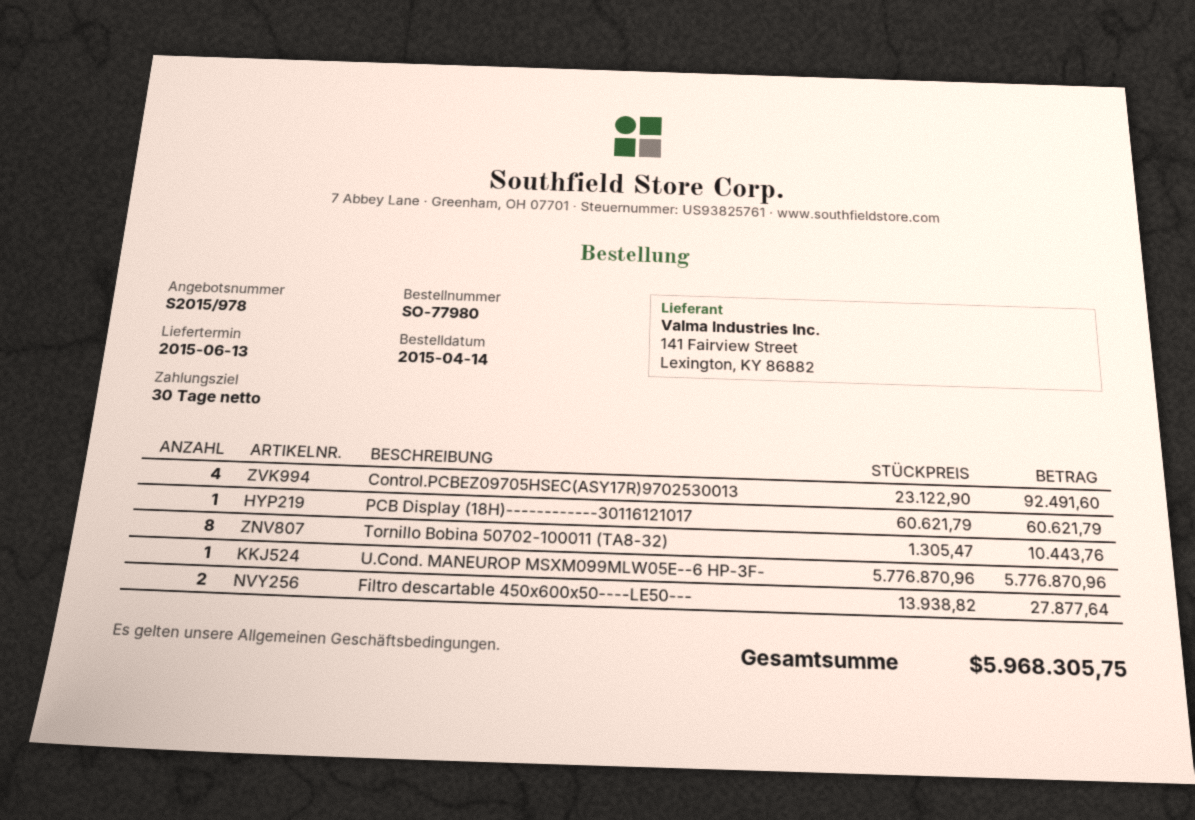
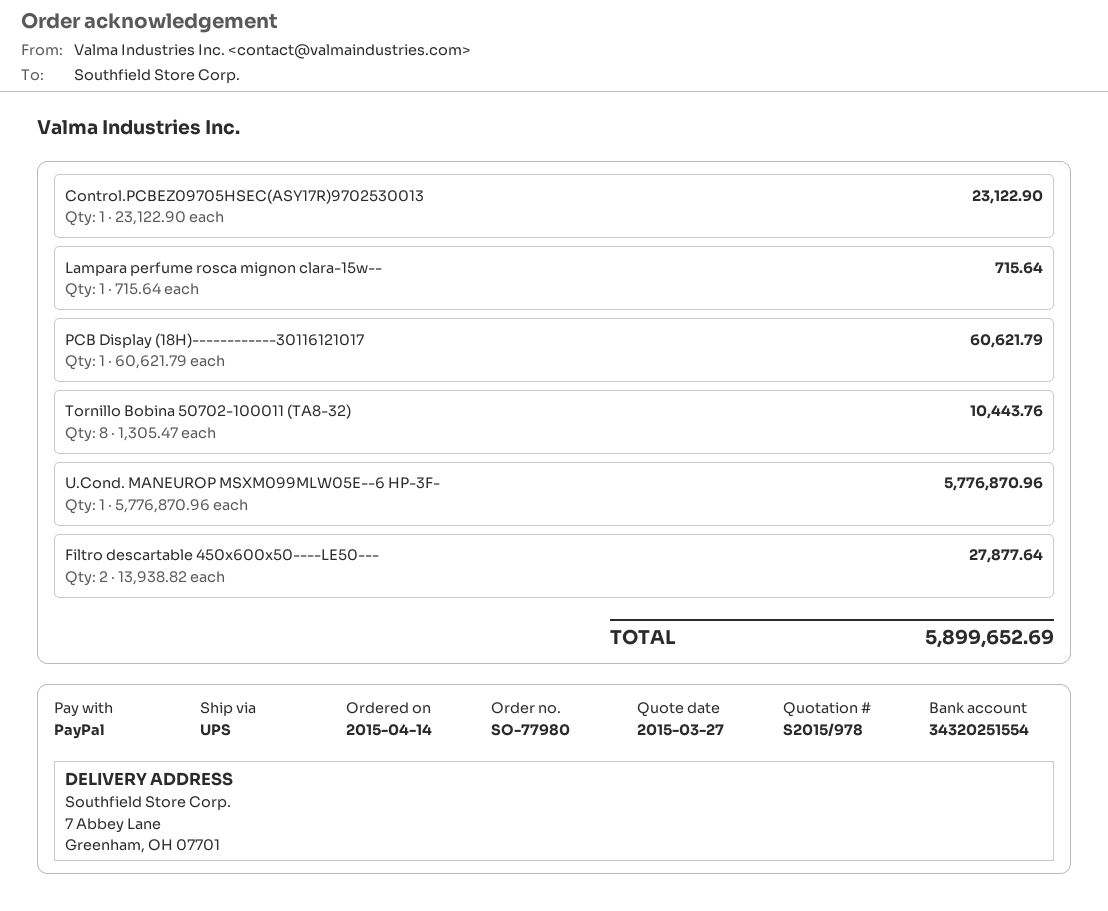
Control.PCBEZ09705HSEC(ASY17R)9702530013: 4 x 23122.90 = 92491.60 -> 1 x 23122.90 = 23122.90
Lampara perfume rosca mignon clara-15w--: none -> 1 x 715.64 = 715.64
total: 5968305.75 -> 5899652.69

